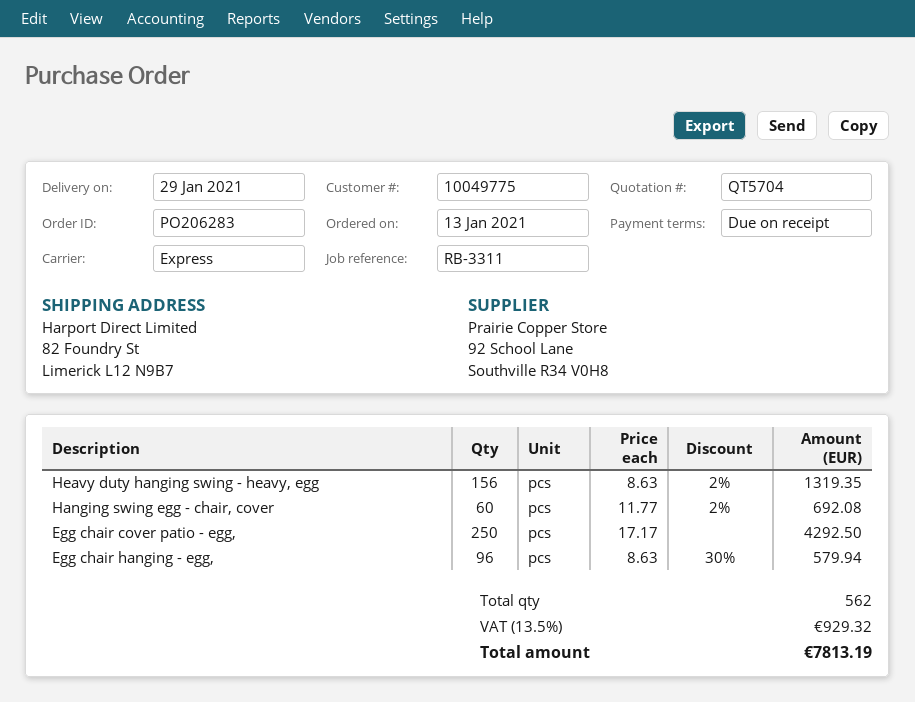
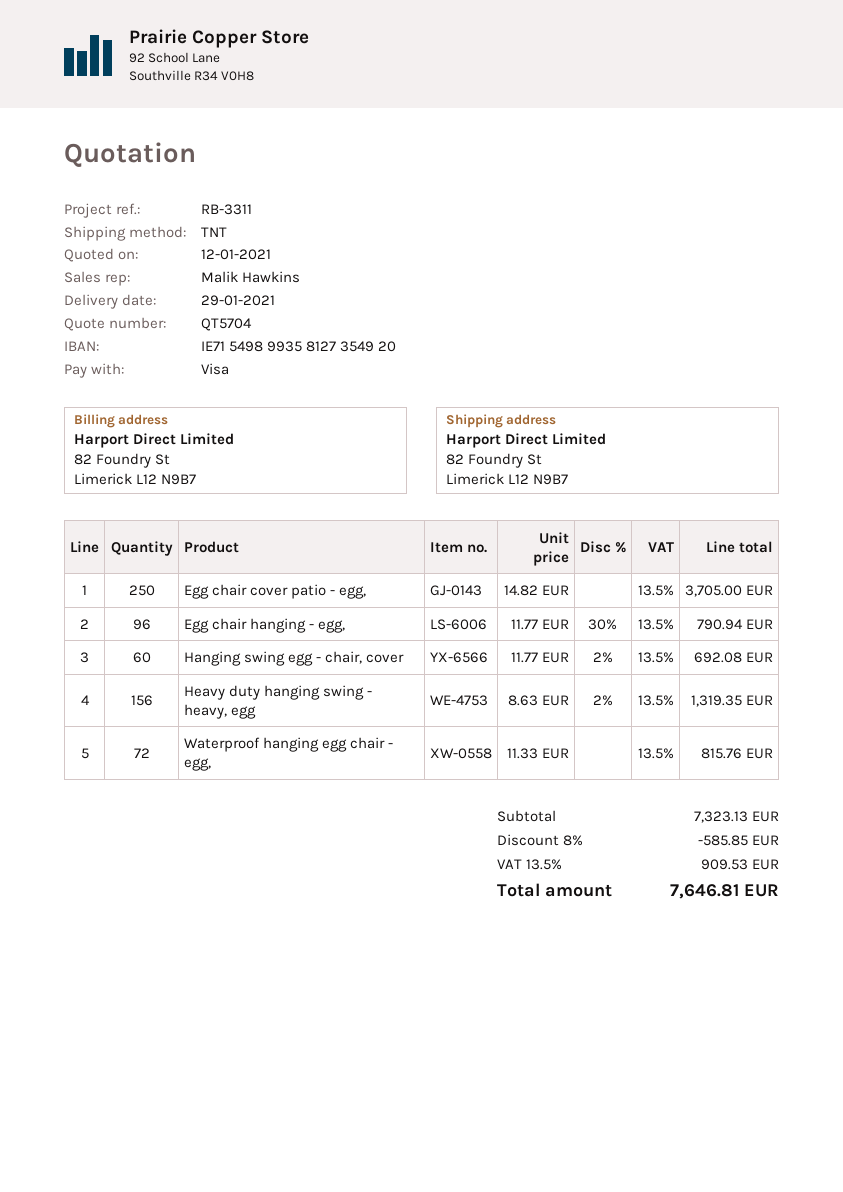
shipping method: express -> TNT
Egg chair cover patio - egg,: 250 x 17.17 = 4292.50 -> 250 x 14.82 = 3705.00
Egg chair hanging - egg,: 96 x 8.63 - 30% = 579.94 -> 96 x 11.77 - 30% = 790.94
Waterproof hanging egg chair - egg,: none -> 72 x 11.33 = 815.76
discount: none -> 8% = 585.85
tax: 13.5% = 929.32 -> 13.5% = 909.53
total: 7813.19 -> 7646.81

